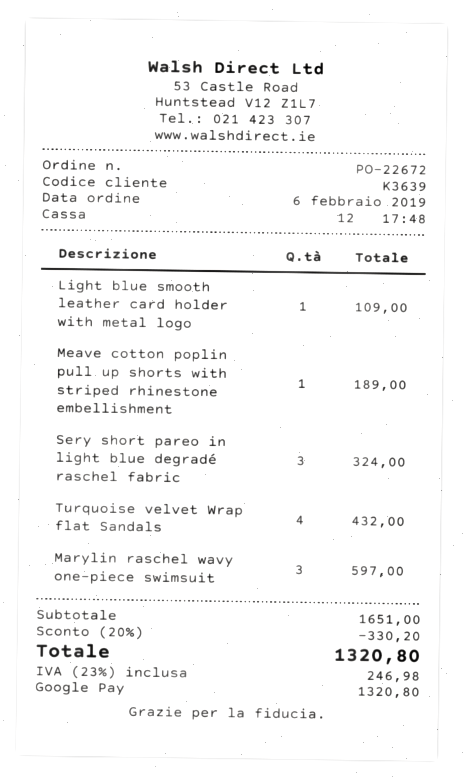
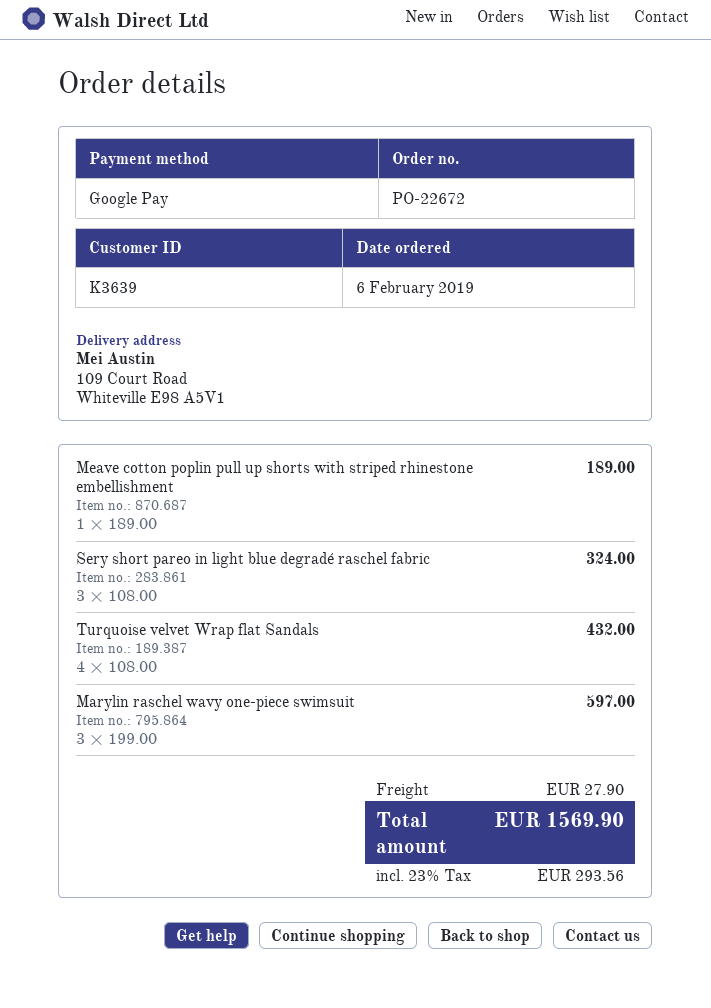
Light blue smooth leather card holder with metal logo: 1 for 109.00 -> none
discount: 20% = 330.20 -> none
shipping: none -> 27.90
tax: 23% = 246.98 -> 23% = 293.56
total: 1320.80 -> 1569.90

